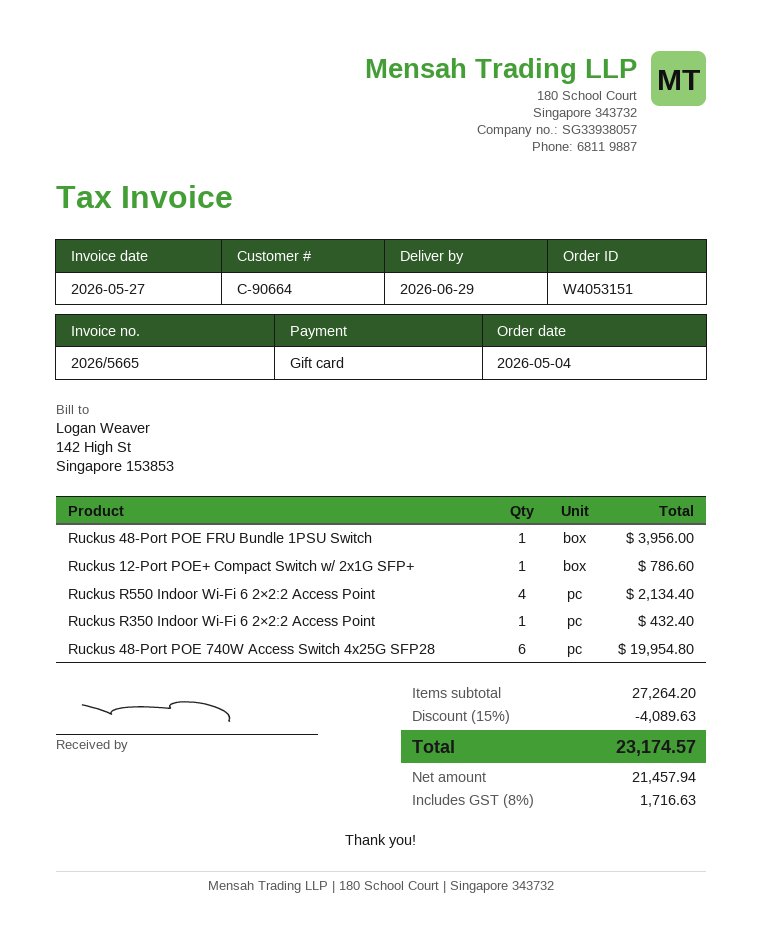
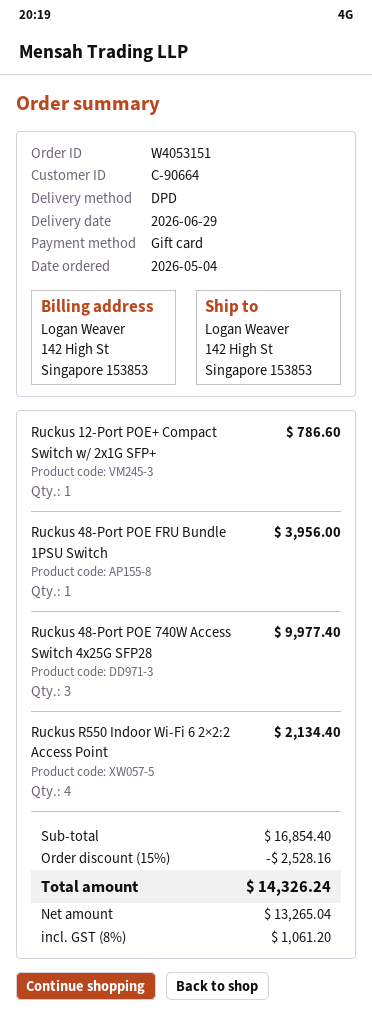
Ruckus R350 Indoor Wi‑Fi 6 2×2:2 Access Point: 1 for 432.40 -> none
Ruckus 48-Port POE 740W Access Switch 4x25G SFP28: 6 for 19954.80 -> 3 for 9977.40
subtotal: 27264.20 -> 16854.40
discount: 15% = 4089.63 -> 15% = 2528.16
net: 21457.94 -> 13265.04
tax: 8% = 1716.63 -> 8% = 1061.20
total: 23174.57 -> 14326.24

